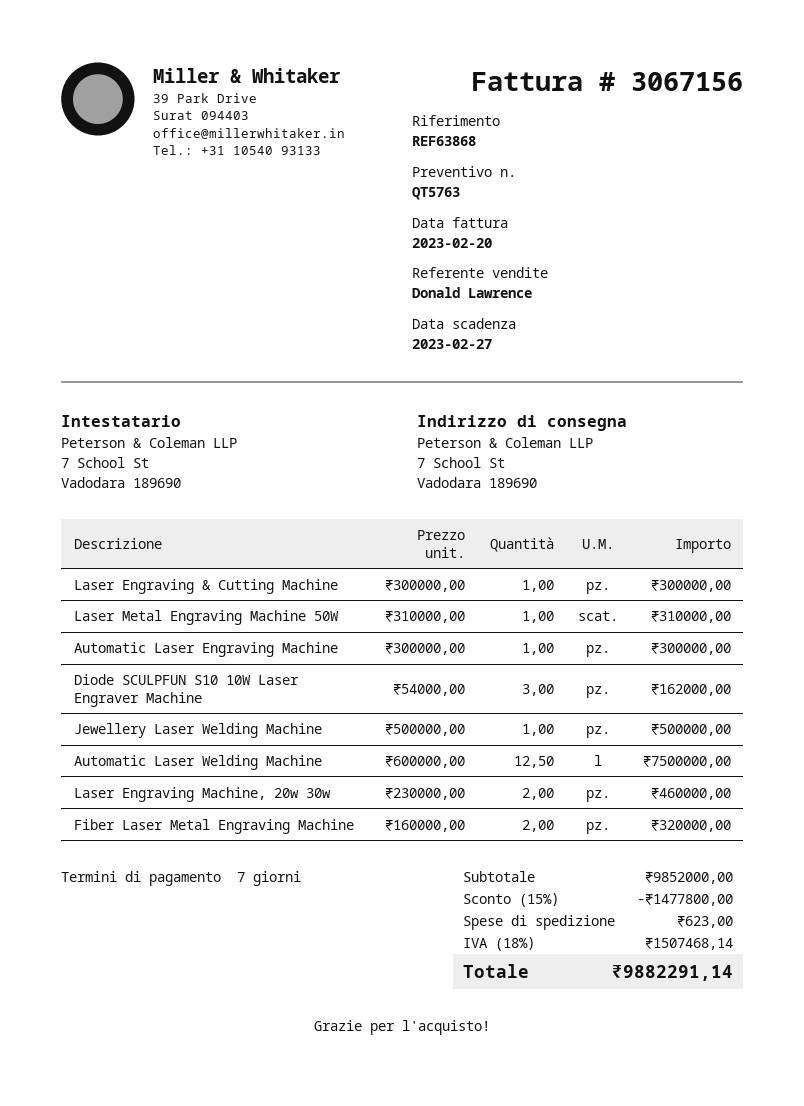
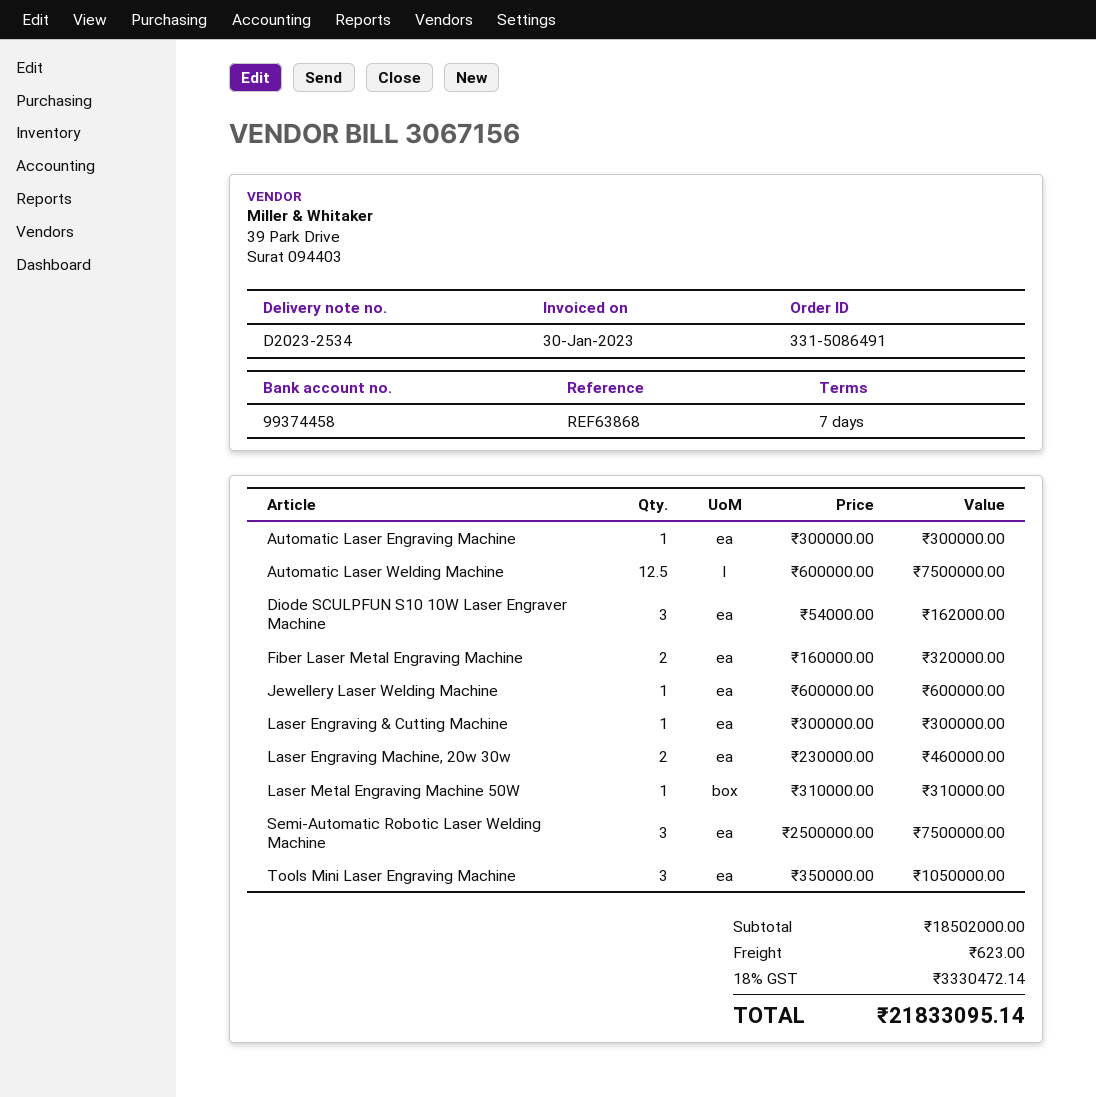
invoice date: 2023-02-20 -> 2023-01-30
Jewellery Laser Welding Machine: 1 x 500000.00 = 500000.00 -> 1 x 600000.00 = 600000.00
Semi-Automatic Robotic Laser Welding Machine: none -> 3 x 2500000.00 = 7500000.00
Tools Mini Laser Engraving Machine: none -> 3 x 350000.00 = 1050000.00
subtotal: 9852000.00 -> 18502000.00
discount: 15% = 1477800.00 -> none
tax: 18% = 1507468.14 -> 18% = 3330472.14
total: 9882291.14 -> 21833095.14

